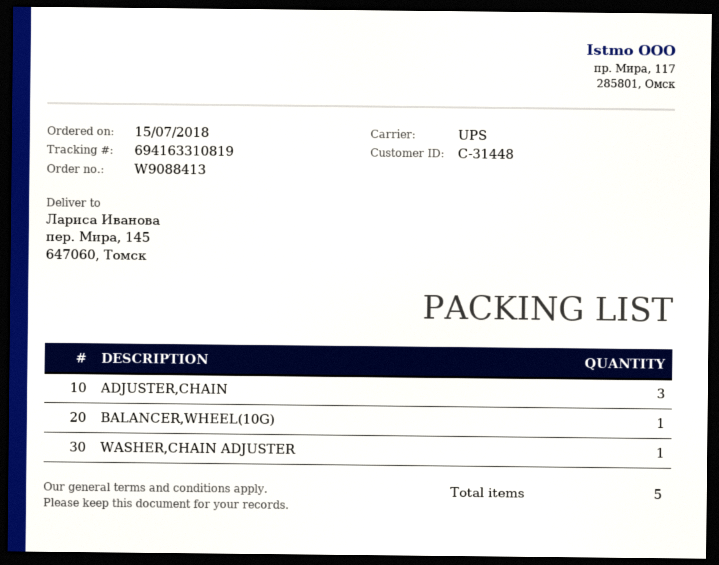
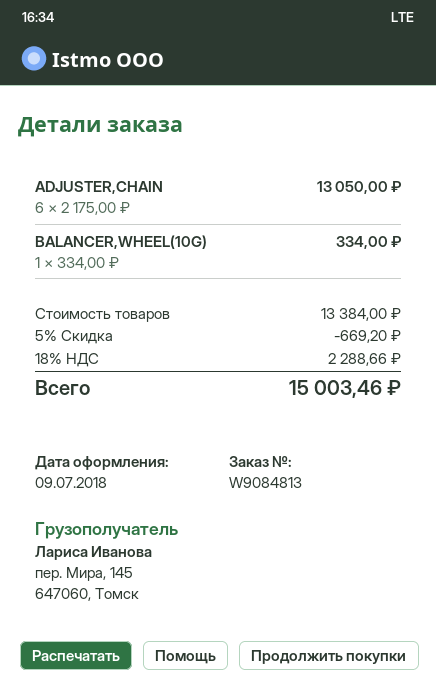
order number: W9088413 -> W9084813
order date: 2018-07-15 -> 2018-07-09
ADJUSTER,CHAIN: 3 -> 6
WASHER,CHAIN ADJUSTER: 1 -> none

